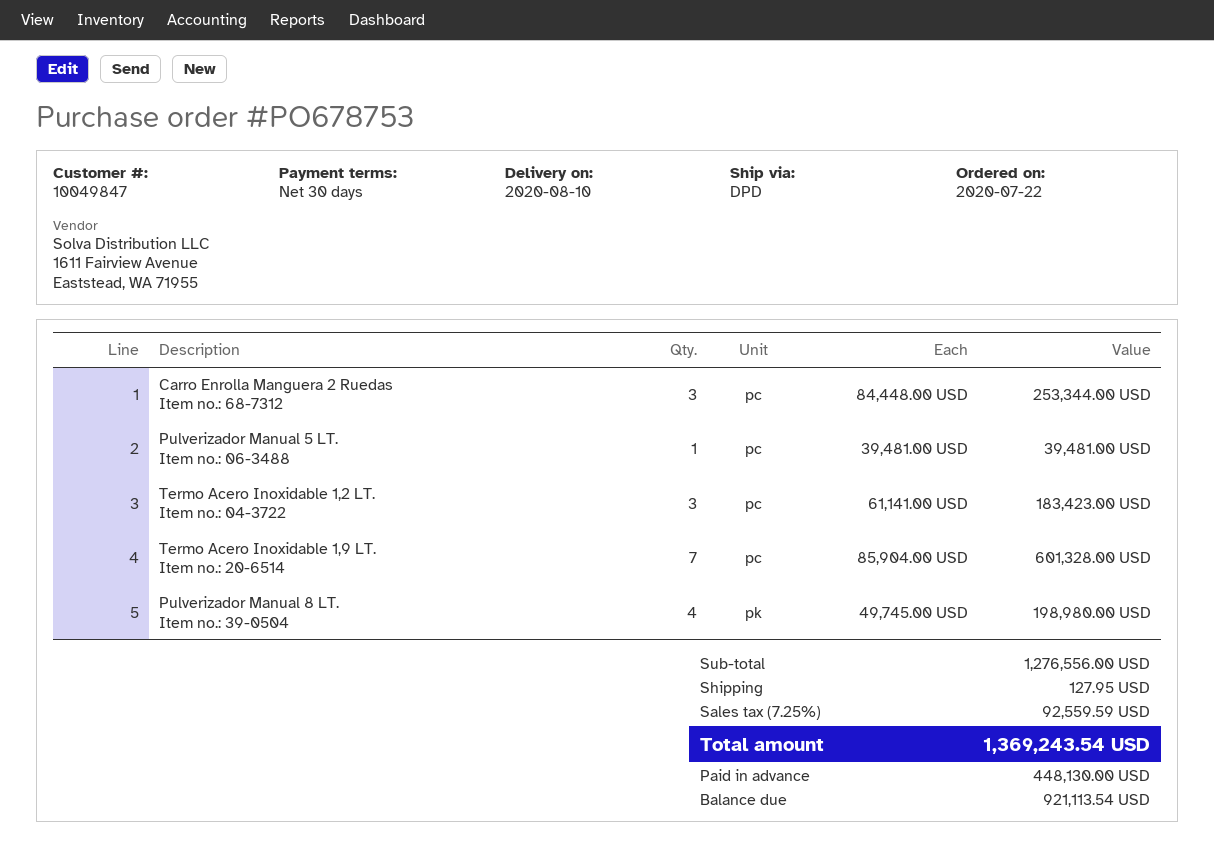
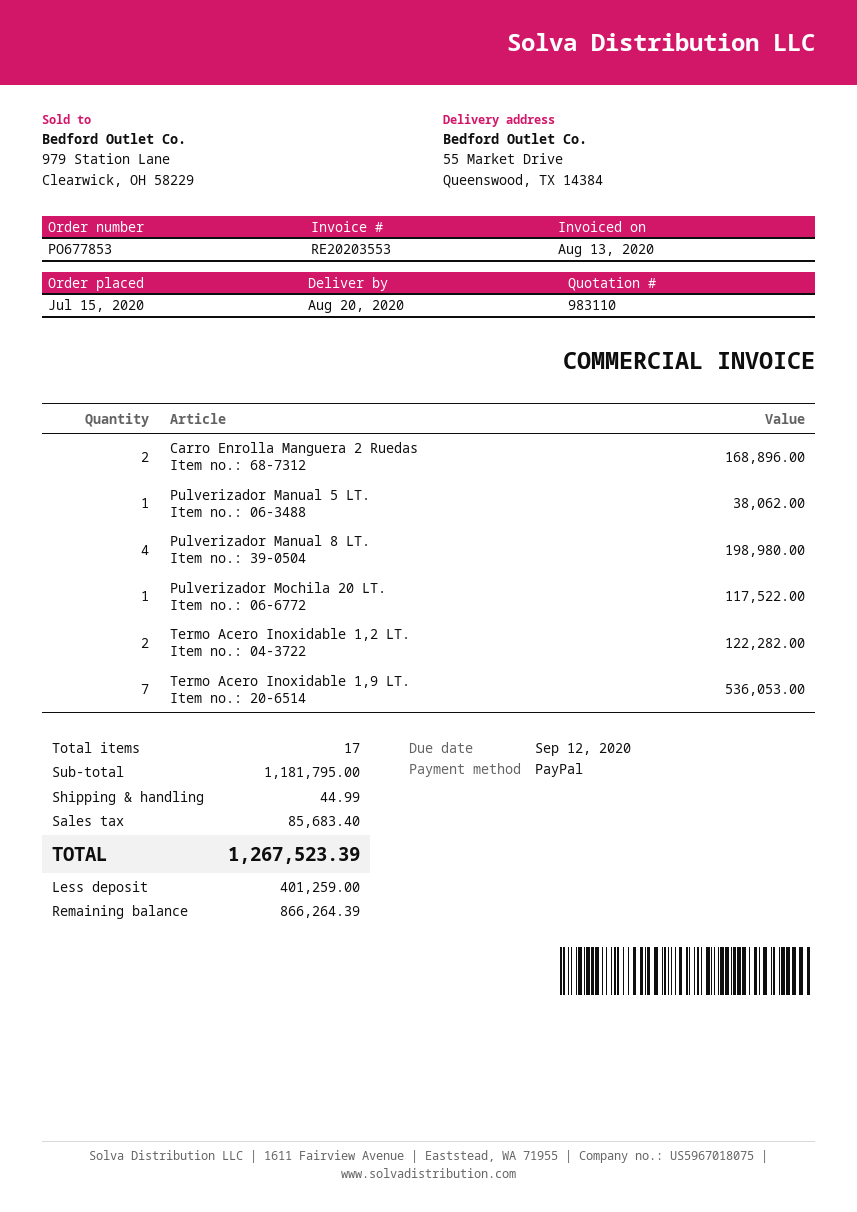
order number: PO678753 -> PO677853
order date: 2020-07-22 -> 2020-07-15
delivery date: 2020-08-10 -> 2020-08-20
Carro Enrolla Manguera 2 Ruedas: 3 for 253344.00 -> 2 for 168896.00
Pulverizador Manual 5 LT.: 1 for 39481.00 -> 1 for 38062.00
Termo Acero Inoxidable 1,2 LT.: 3 for 183423.00 -> 2 for 122282.00
Termo Acero Inoxidable 1,9 LT.: 7 for 601328.00 -> 7 for 536053.00
Pulverizador Mochila 20 LT.: none -> 1 for 117522.00
subtotal: 1276556.00 -> 1181795.00
shipping: 127.95 -> 44.99
tax: 92559.59 -> 85683.40
total: 1369243.54 -> 1267523.39
deposit: 448130.00 -> 401259.00
balance: 921113.54 -> 866264.39

